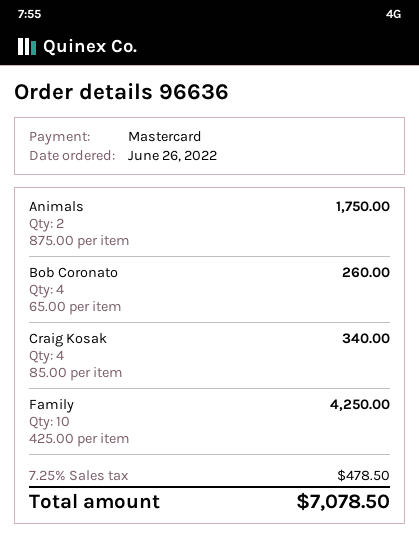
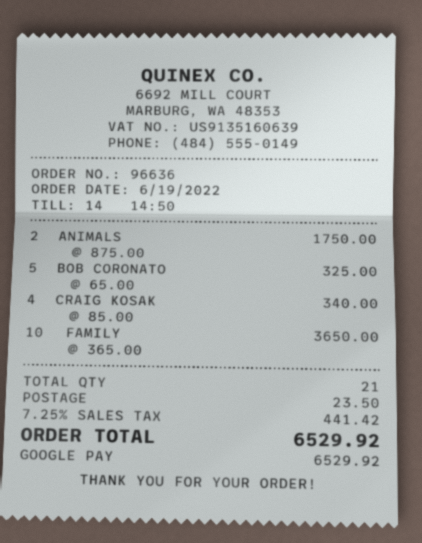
order date: 2022-06-26 -> 2022-06-19
payment method: Mastercard -> Google Pay
Bob Coronato: 4 x 65.00 = 260.00 -> 5 x 65.00 = 325.00
Family: 10 x 425.00 = 4250.00 -> 10 x 365.00 = 3650.00
shipping: none -> 23.50
tax: 7.25% = 478.50 -> 7.25% = 441.42
total: 7078.50 -> 6529.92

